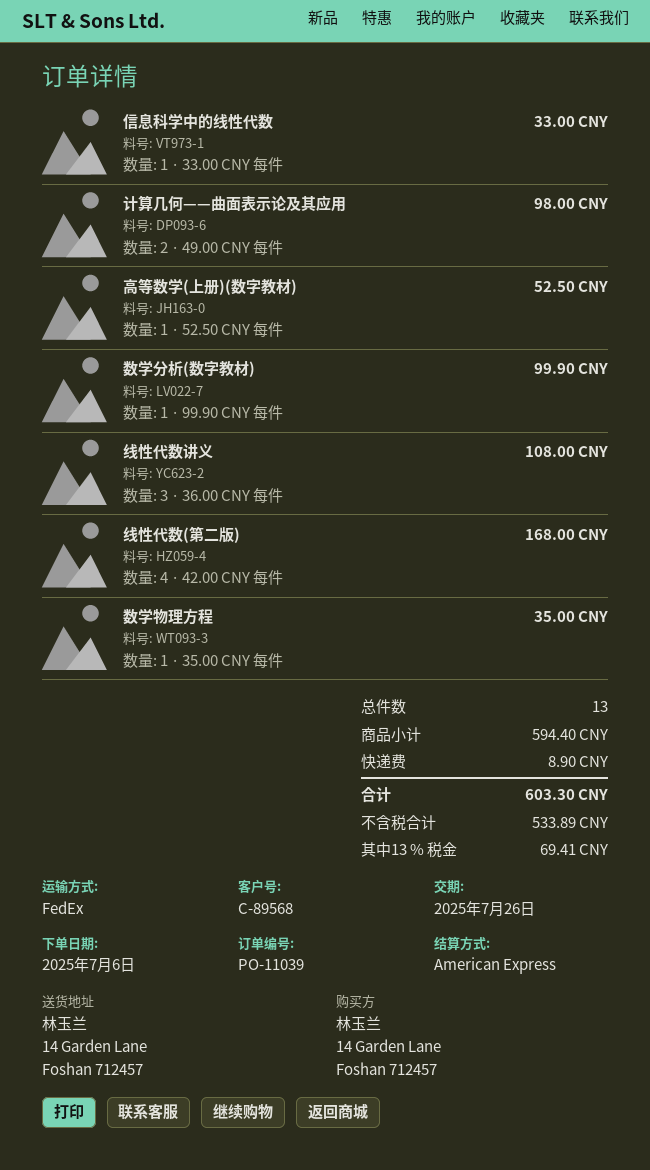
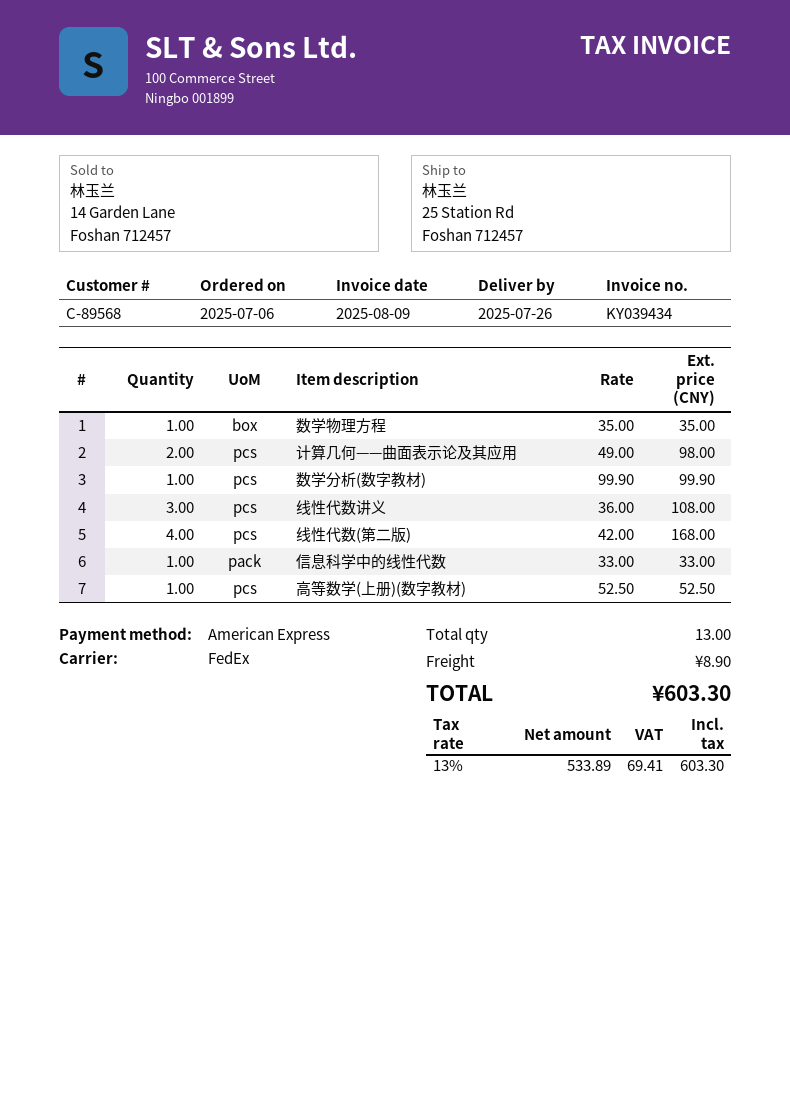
ship to: 14 Garden Lane, Foshan 712457 -> 25 Station Rd, Foshan 712457

